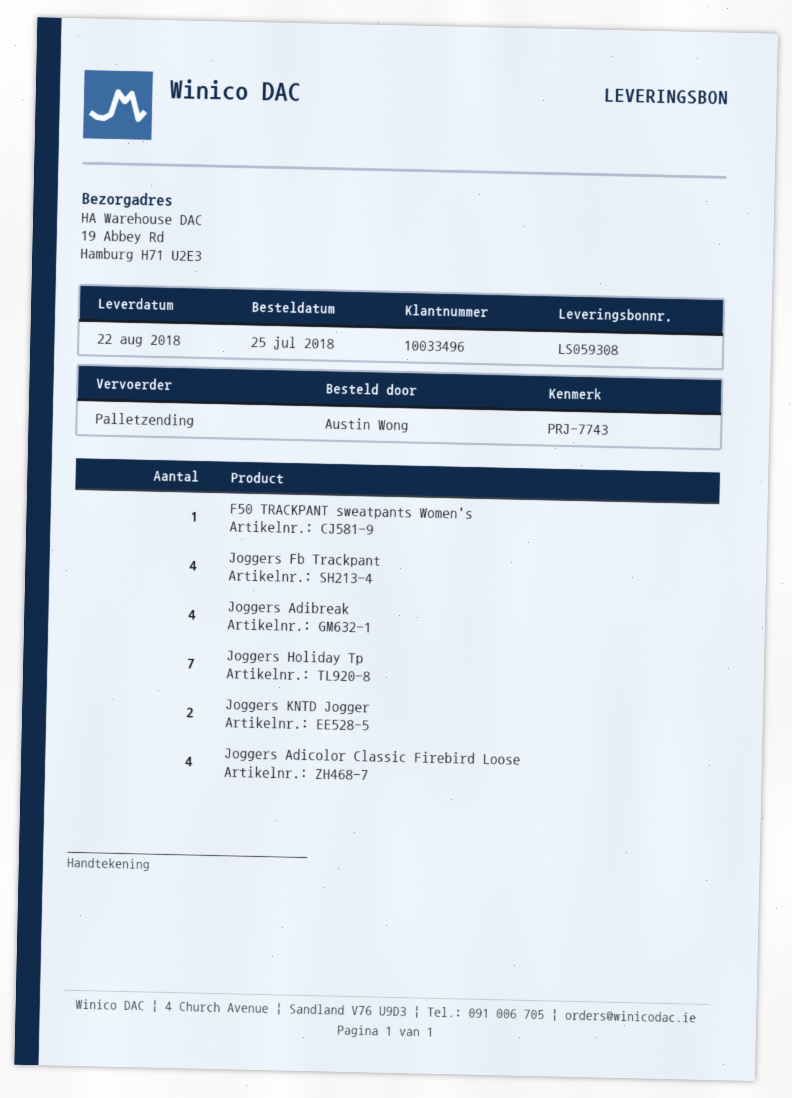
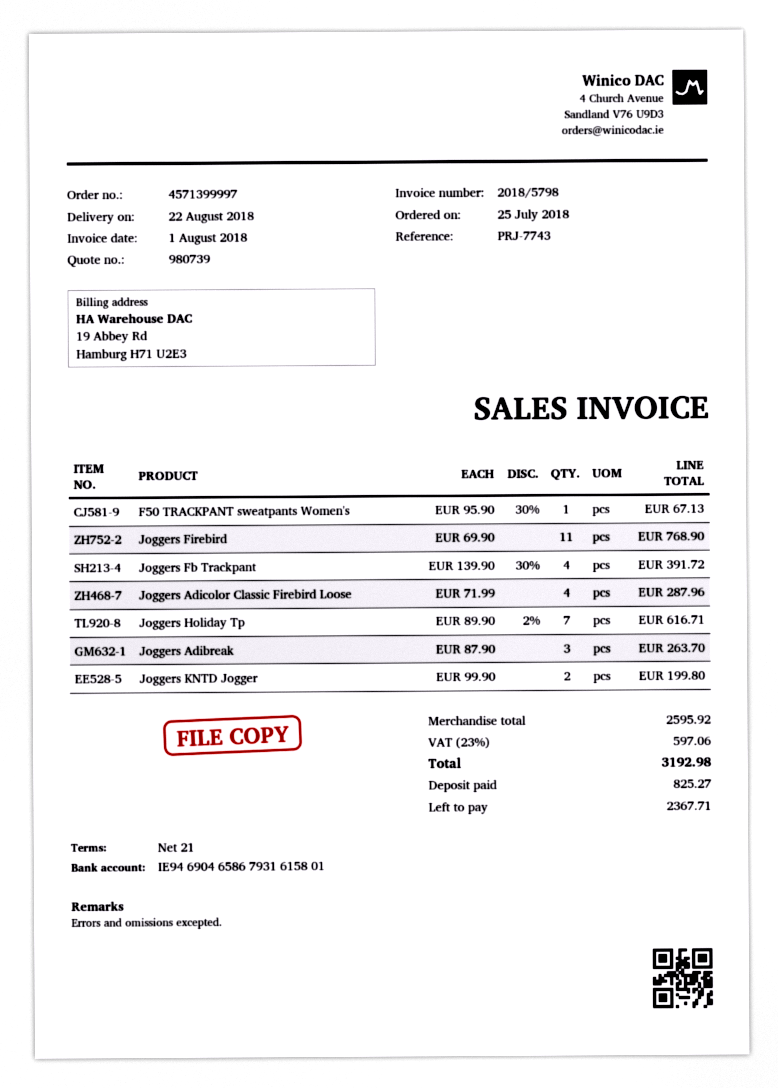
Joggers Adibreak: 4 -> 3
Joggers Firebird: none -> 11

